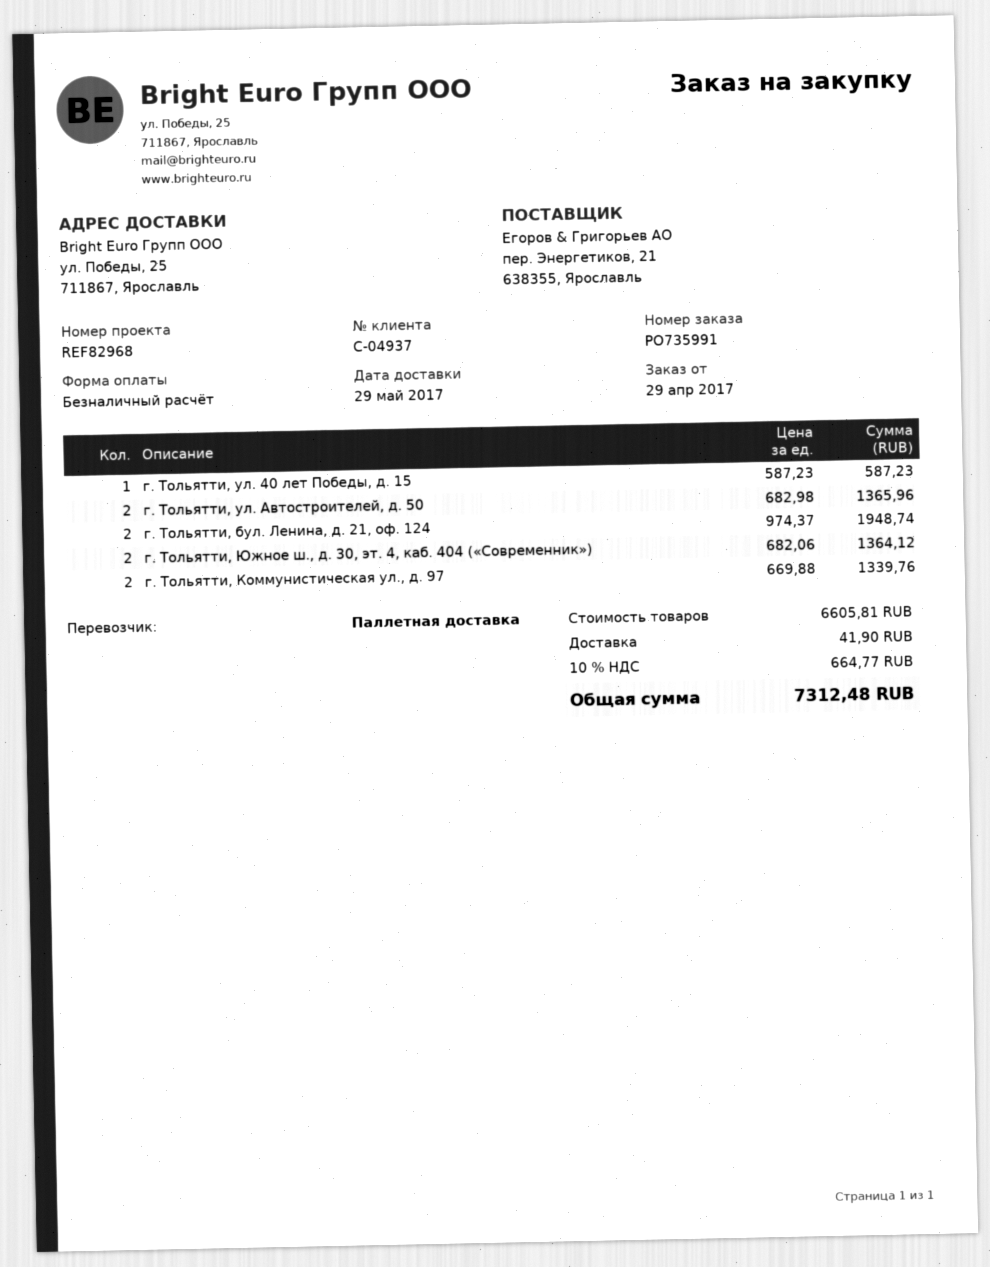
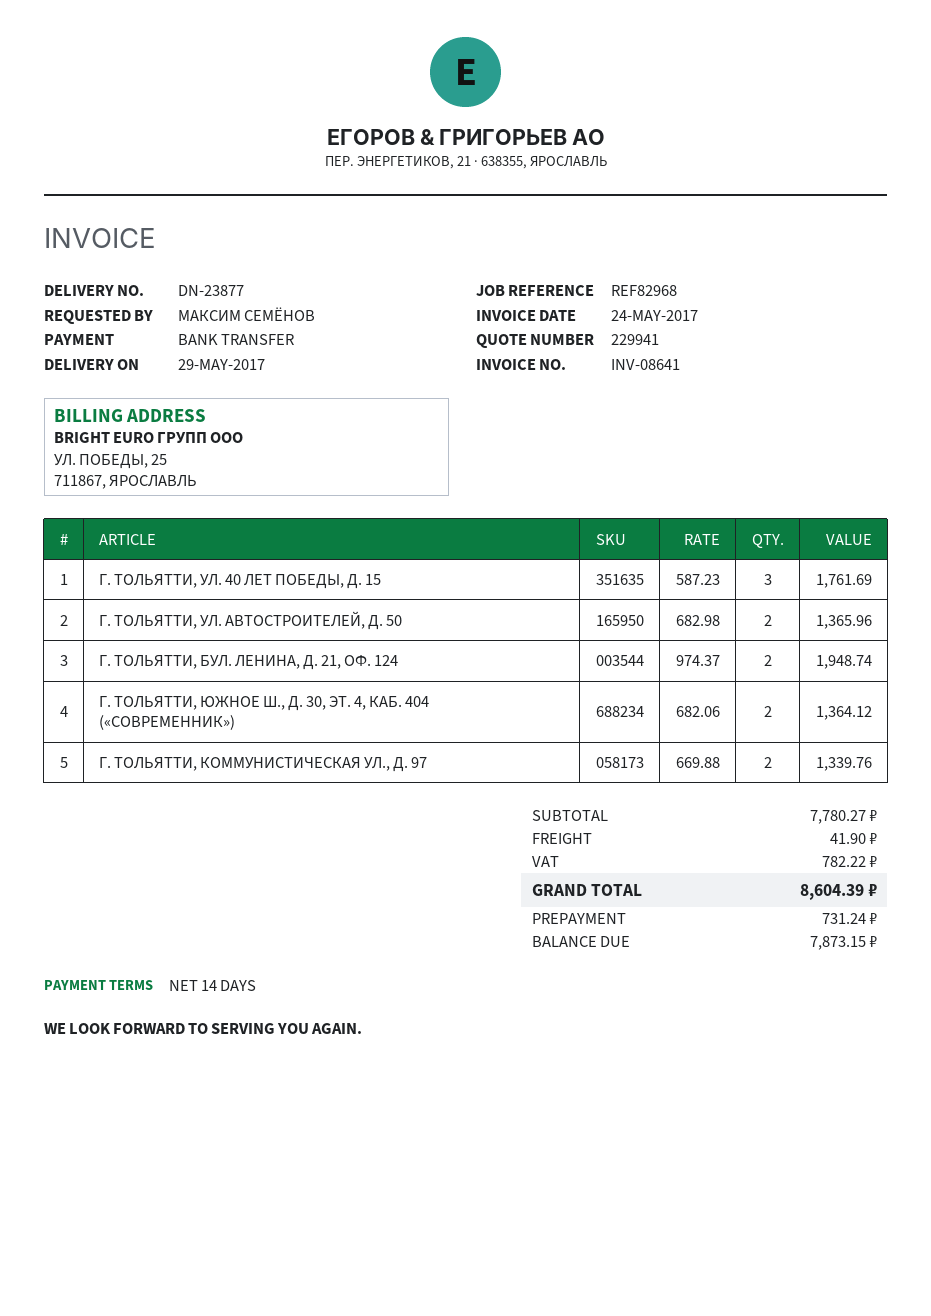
г. Тольятти, ул. 40 лет Победы, д. 15: 1 x 587.23 = 587.23 -> 3 x 587.23 = 1761.69
subtotal: 6605.81 -> 7780.27
tax: 664.77 -> 782.22
total: 7312.48 -> 8604.39

